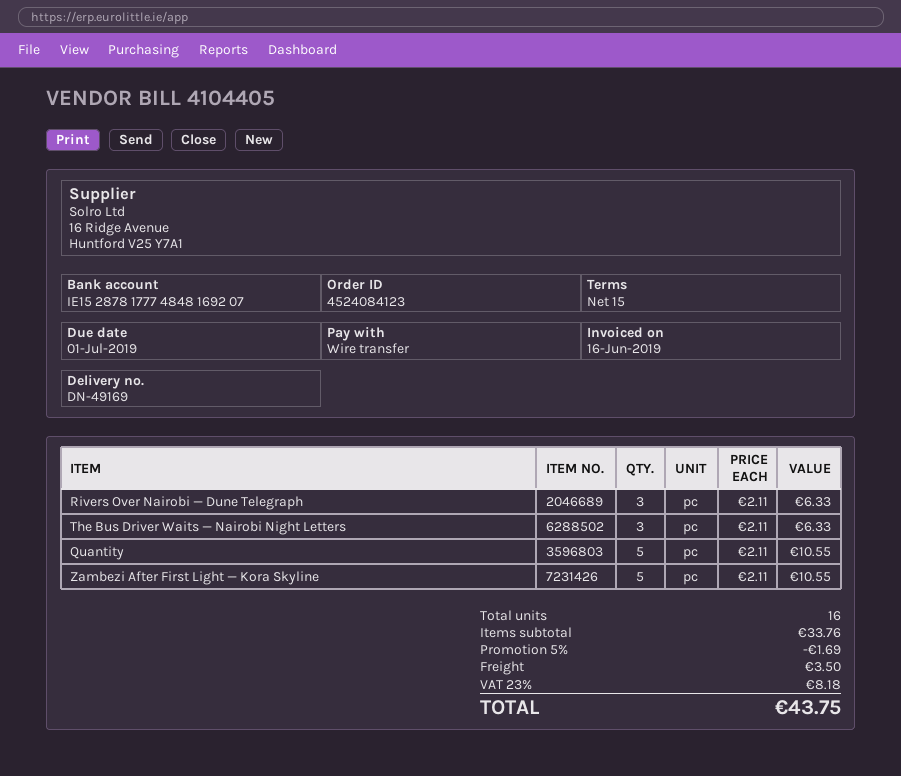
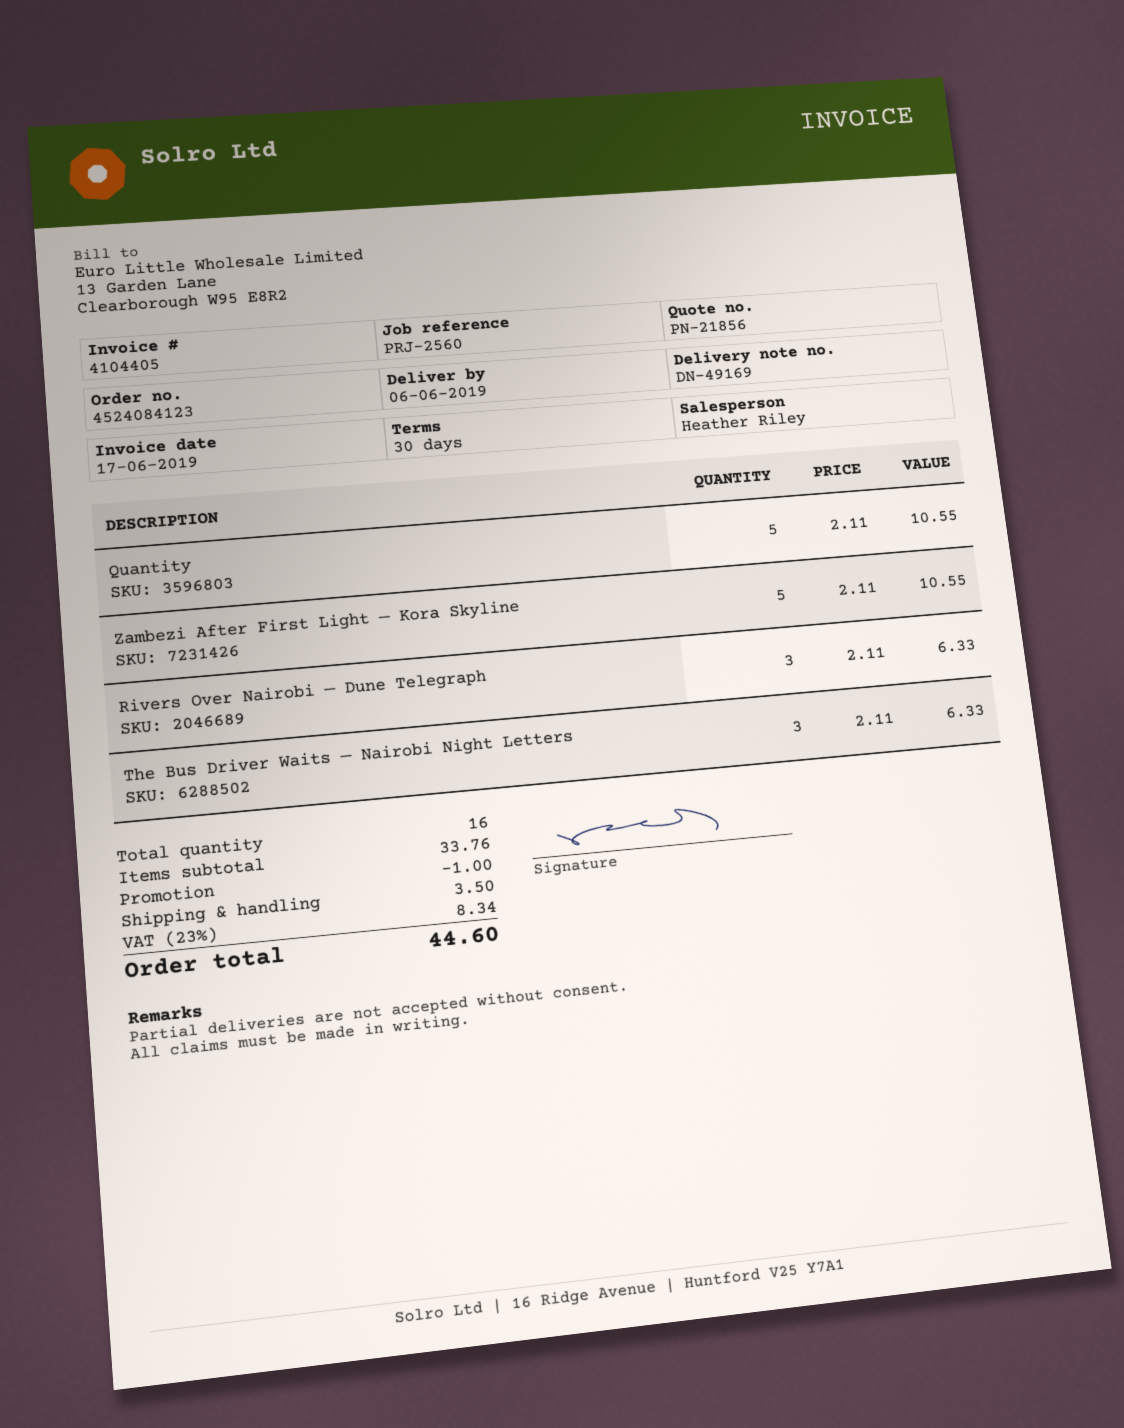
invoice date: 2019-06-16 -> 2019-06-17
payment terms: 15 days -> 30 days
discount: 1.69 -> 1.00
tax: 23% = 8.18 -> 23% = 8.34
total: 43.75 -> 44.60

